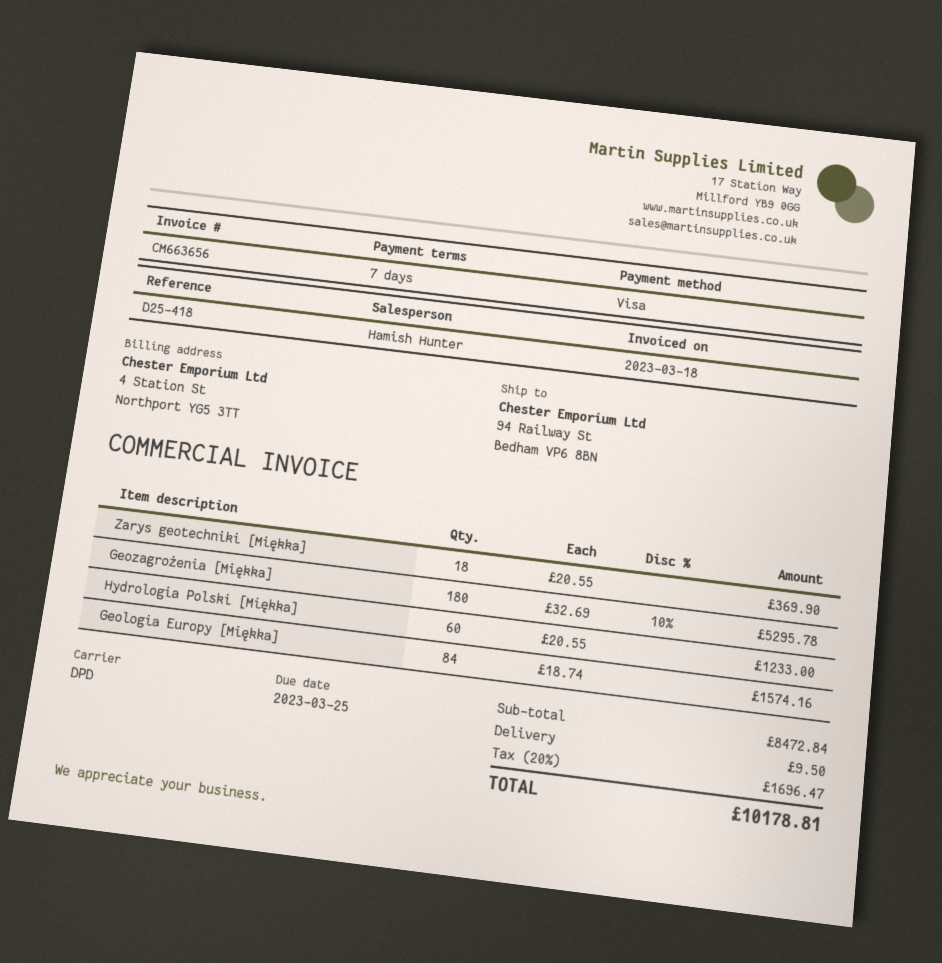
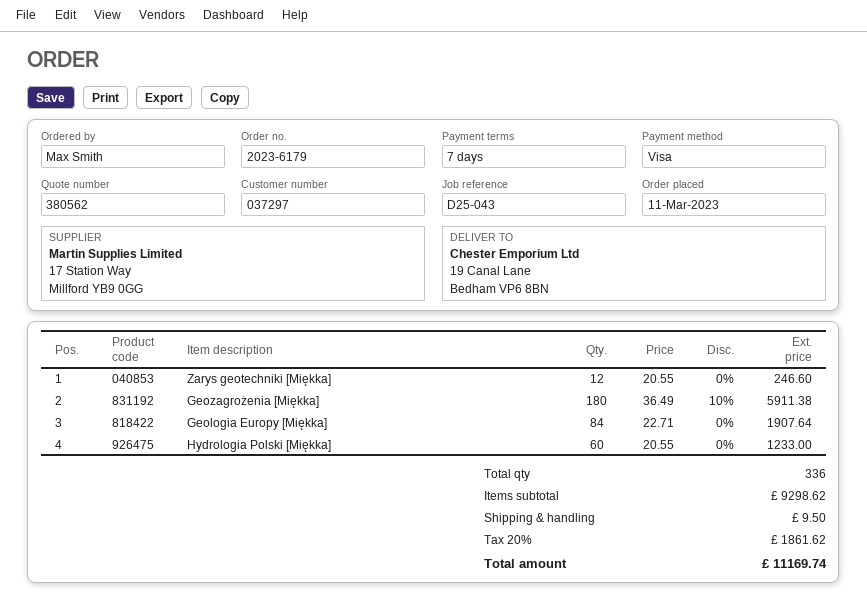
reference: D25-418 -> D25-043
ship to: 94 Railway St, Bedham VP6 8BN -> 19 Canal Lane, Bedham VP6 8BN
Zarys geotechniki [Miękka]: 18 x 20.55 = 369.90 -> 12 x 20.55 = 246.60
Geozagrożenia [Miękka]: 180 x 32.69 - 10% = 5295.78 -> 180 x 36.49 - 10% = 5911.38
Geologia Europy [Miękka]: 84 x 18.74 = 1574.16 -> 84 x 22.71 = 1907.64
subtotal: 8472.84 -> 9298.62
tax: 20% = 1696.47 -> 20% = 1861.62
total: 10178.81 -> 11169.74

